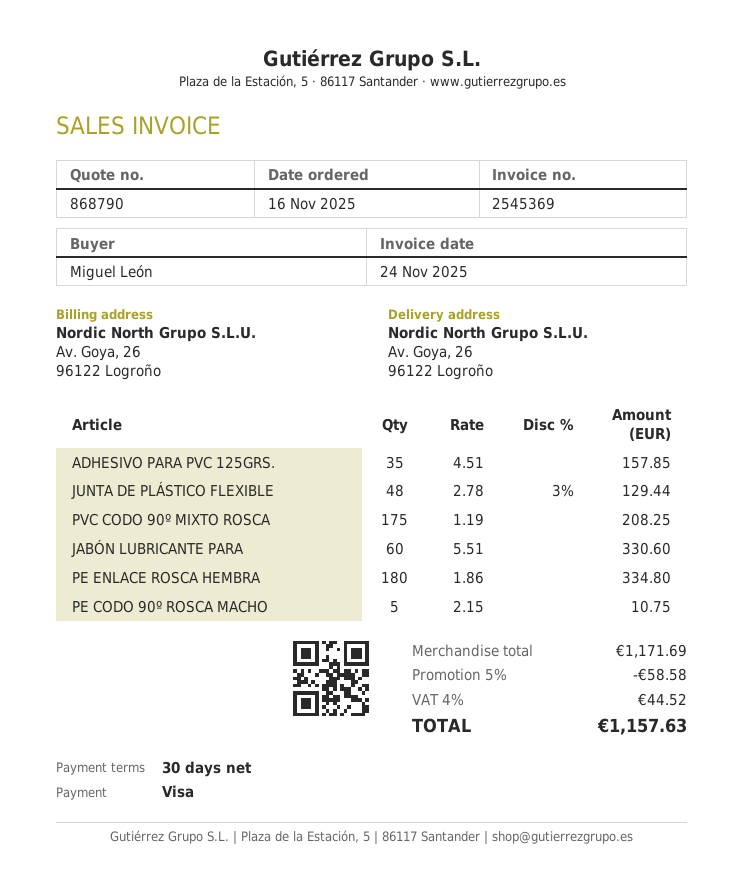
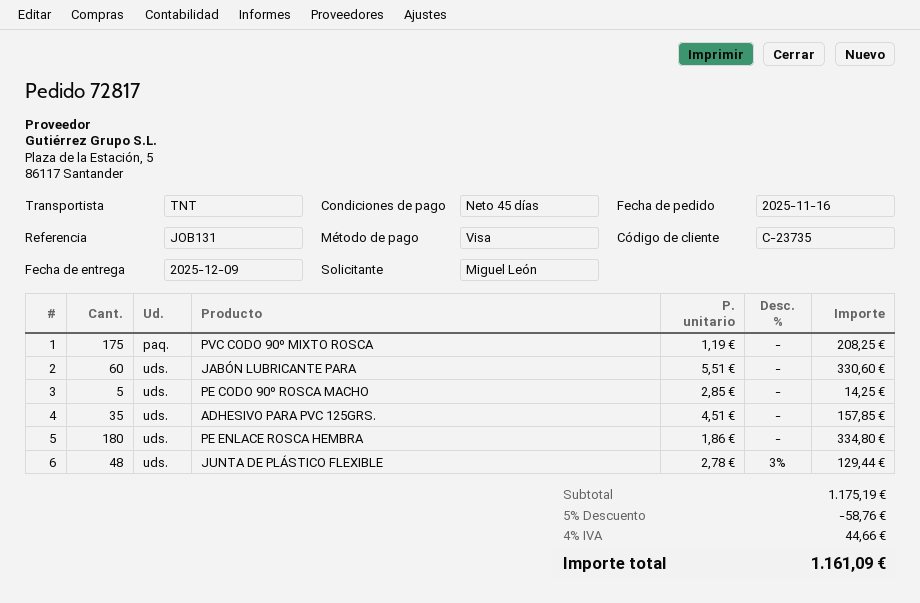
payment terms: 30 days -> 45 days
PE CODO 90º ROSCA MACHO: 5 x 2.15 = 10.75 -> 5 x 2.85 = 14.25
subtotal: 1171.69 -> 1175.19
discount: 5% = 58.58 -> 5% = 58.76
tax: 4% = 44.52 -> 4% = 44.66
total: 1157.63 -> 1161.09

